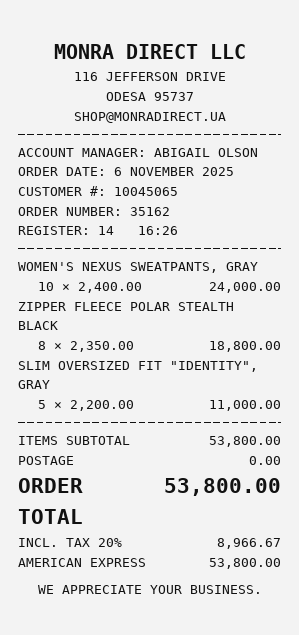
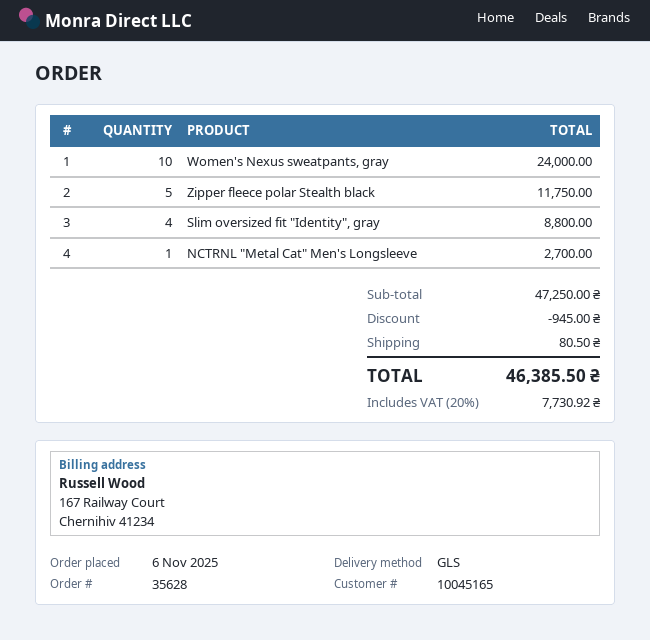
order number: 35162 -> 35628
customer number: 10045065 -> 10045165
ZIPPER FLEECE POLAR STEALTH BLACK: 8 for 18800.00 -> 5 for 11750.00
SLIM OVERSIZED FIT "IDENTITY", GRAY: 5 for 11000.00 -> 4 for 8800.00
NCTRNL "Metal Cat" Men's Longsleeve: none -> 1 for 2700.00
subtotal: 53800.00 -> 47250.00
discount: none -> 945.00
shipping: 0.00 -> 80.50
tax: 20% = 8966.67 -> 20% = 7730.92
total: 53800.00 -> 46385.50

